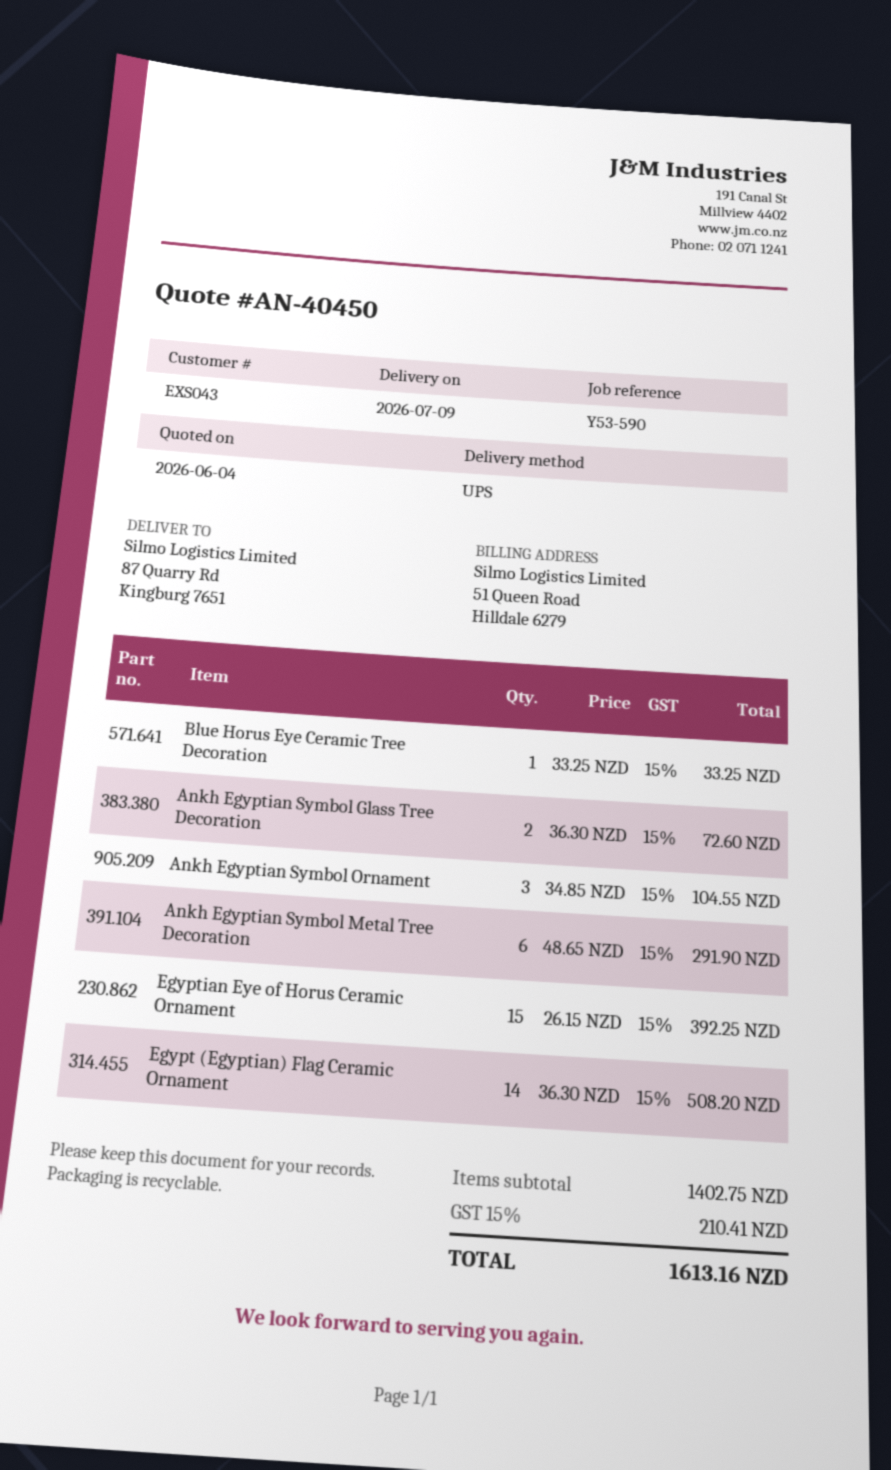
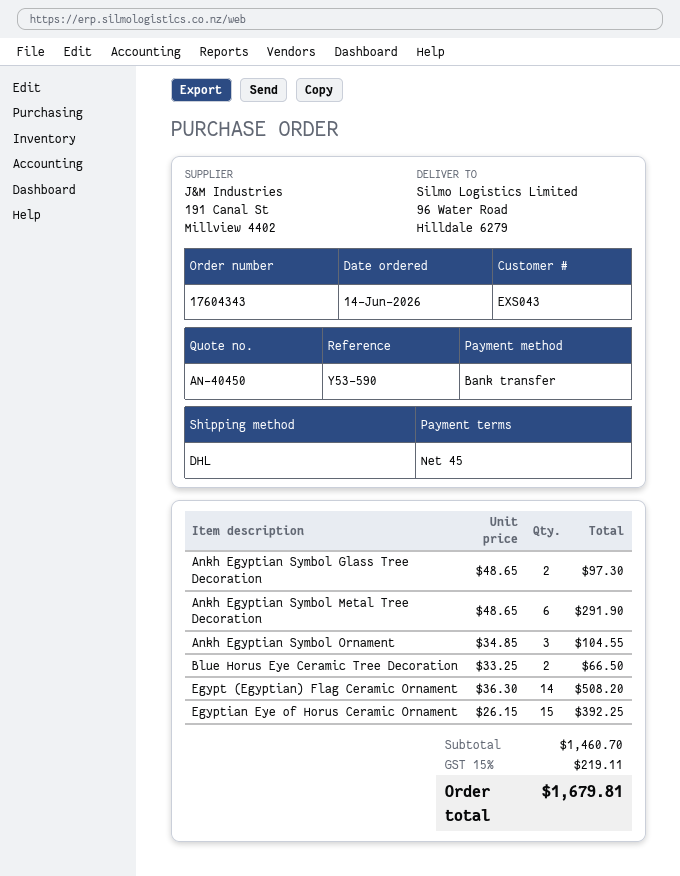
shipping method: UPS -> DHL
ship to: 87 Quarry Rd, Kingburg 7651 -> 96 Water Road, Hilldale 6279
Blue Horus Eye Ceramic Tree Decoration: 1 x 33.25 = 33.25 -> 2 x 33.25 = 66.50
Ankh Egyptian Symbol Glass Tree Decoration: 2 x 36.30 = 72.60 -> 2 x 48.65 = 97.30
subtotal: 1402.75 -> 1460.70
tax: 15% = 210.41 -> 15% = 219.11
total: 1613.16 -> 1679.81

